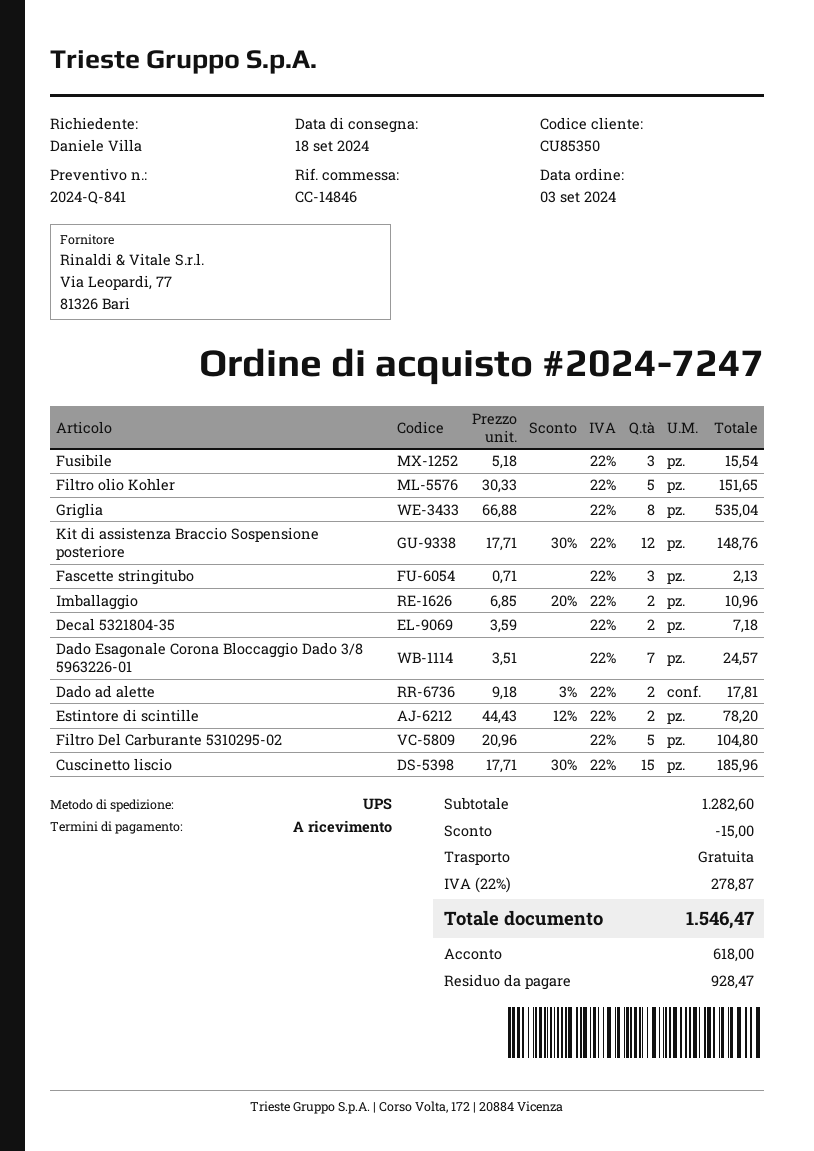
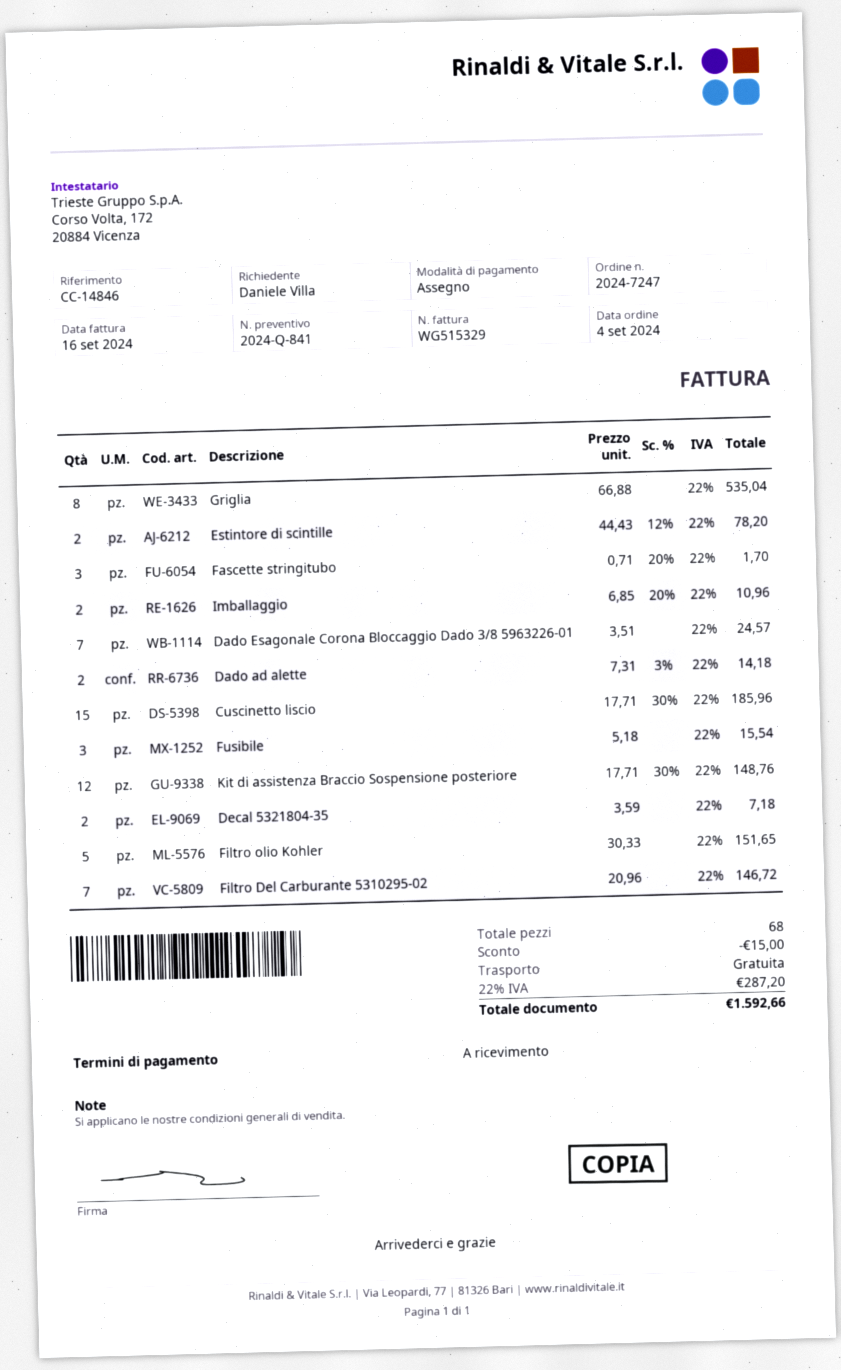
order date: 2024-09-03 -> 2024-09-04
Fascette stringitubo: 3 x 0.71 = 2.13 -> 3 x 0.71 - 20% = 1.70
Dado ad alette: 2 x 9.18 - 3% = 17.81 -> 2 x 7.31 - 3% = 14.18
Filtro Del Carburante 5310295-02: 5 x 20.96 = 104.80 -> 7 x 20.96 = 146.72
tax: 22% = 278.87 -> 22% = 287.20
total: 1546.47 -> 1592.66

